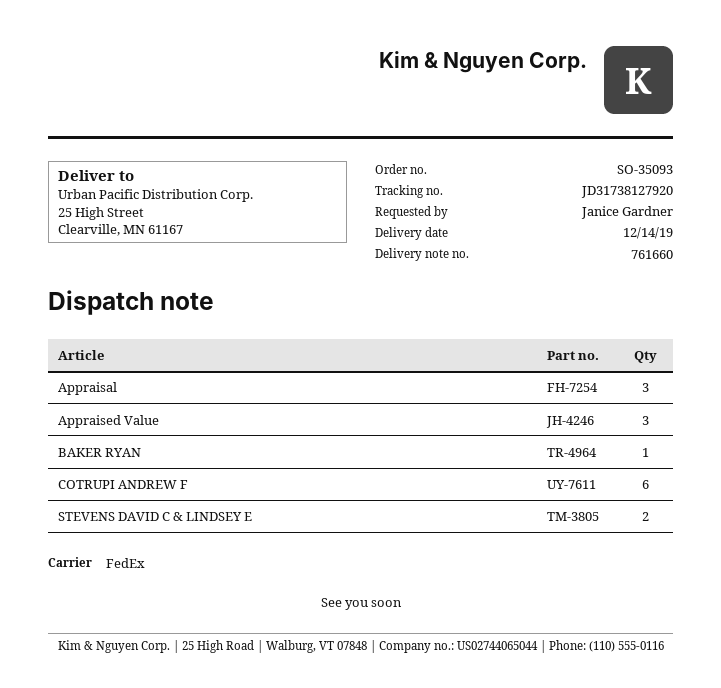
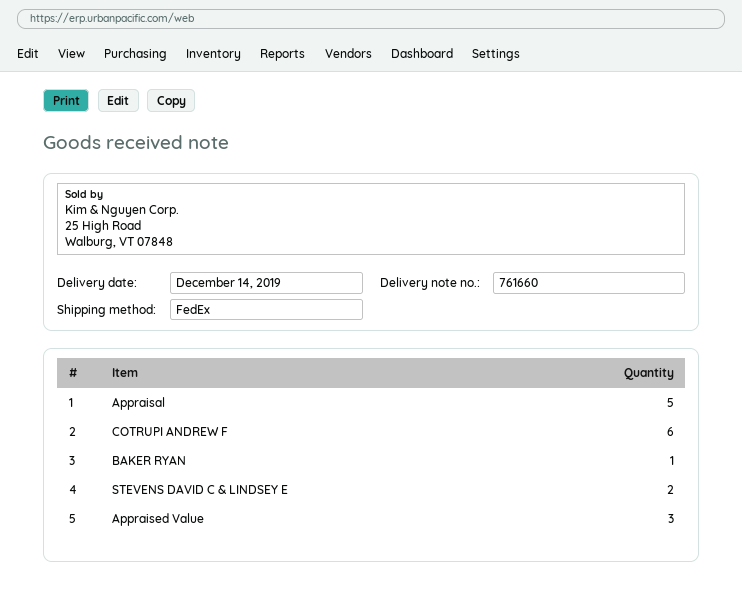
Appraisal: 3 -> 5

